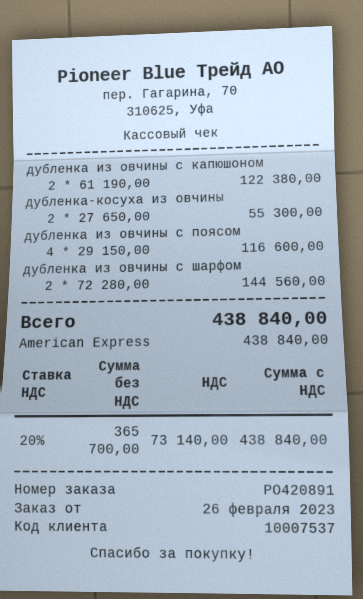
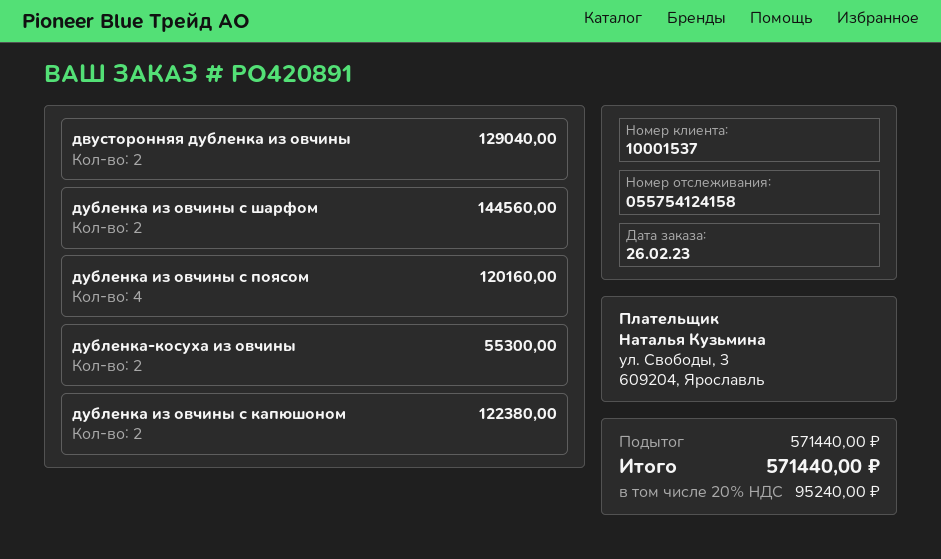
customer number: 10007537 -> 10001537
дубленка из овчины с поясом: 4 for 116600.00 -> 4 for 120160.00
двусторонняя дубленка из овчины: none -> 2 for 129040.00
tax: 20% = 73140.00 -> 20% = 95240.00
total: 438840.00 -> 571440.00

